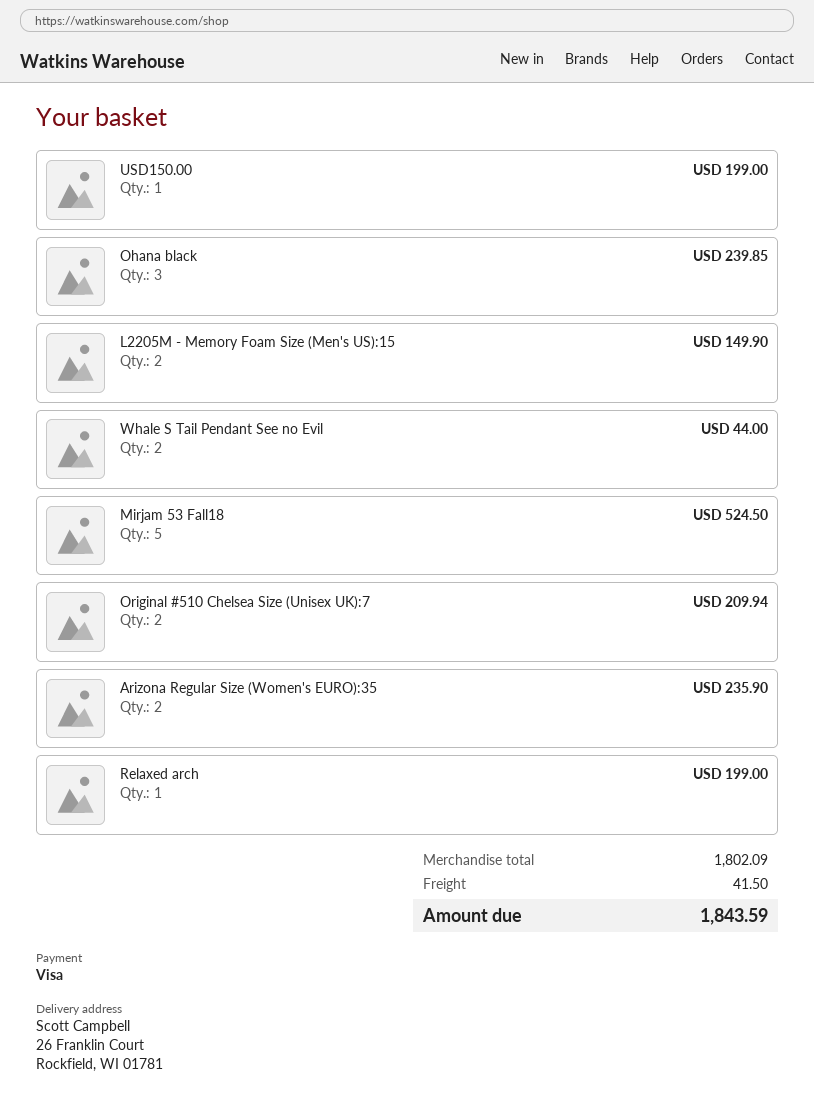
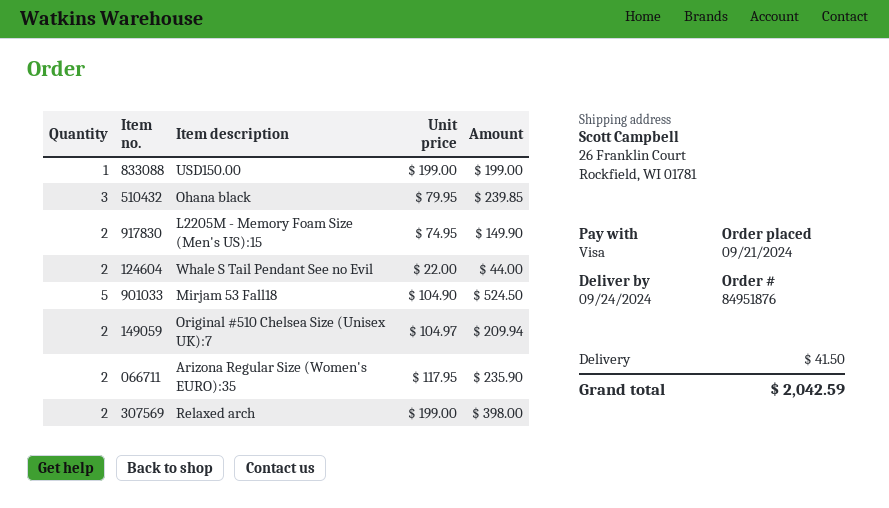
Relaxed arch: 1 for 199.00 -> 2 for 398.00
total: 1843.59 -> 2042.59

